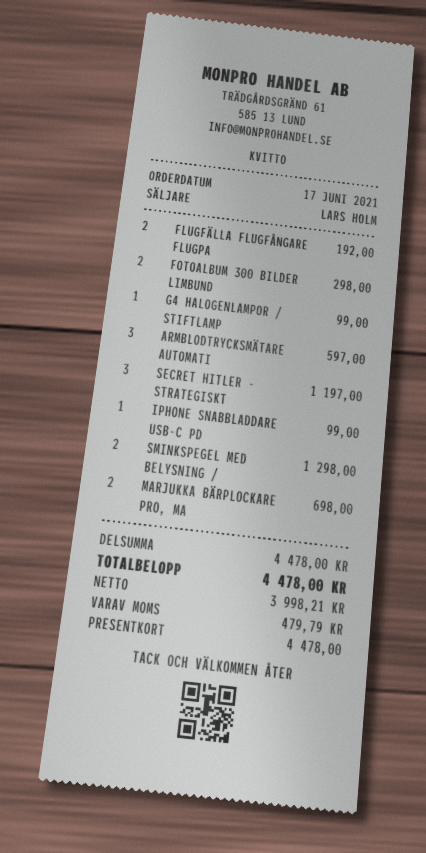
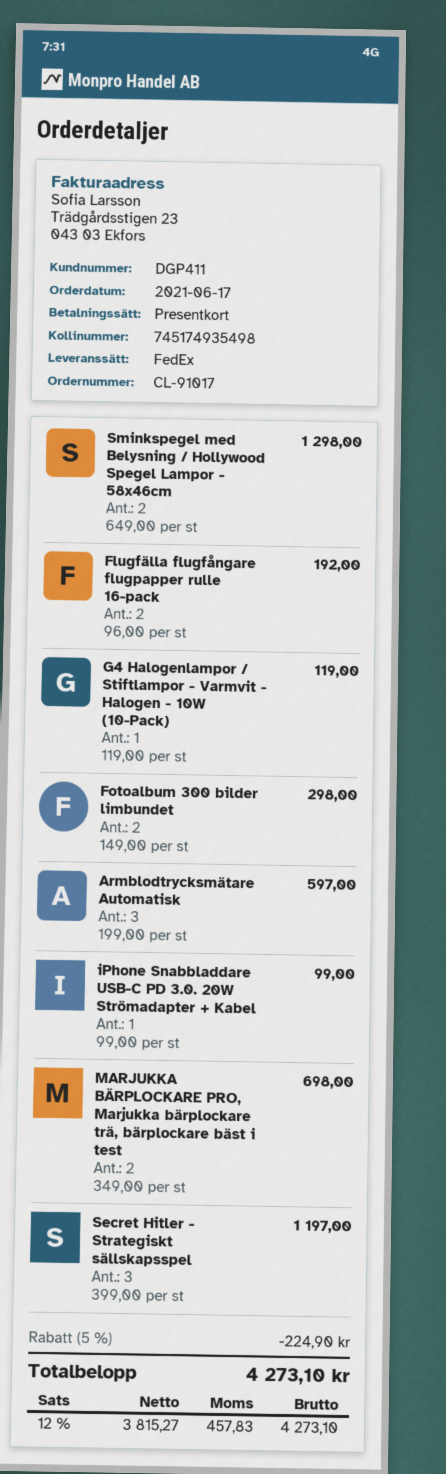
G4 HALOGENLAMPOR / STIFTLAMP: 1 for 99.00 -> 1 for 119.00
discount: none -> 5% = 224.90
net: 3998.21 -> 3815.27
tax: 479.79 -> 457.83
total: 4478.00 -> 4273.10

